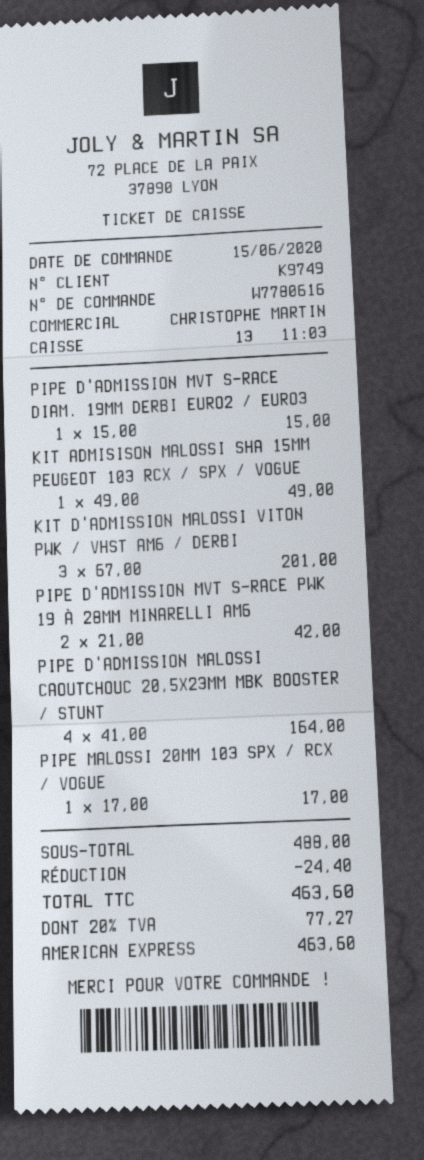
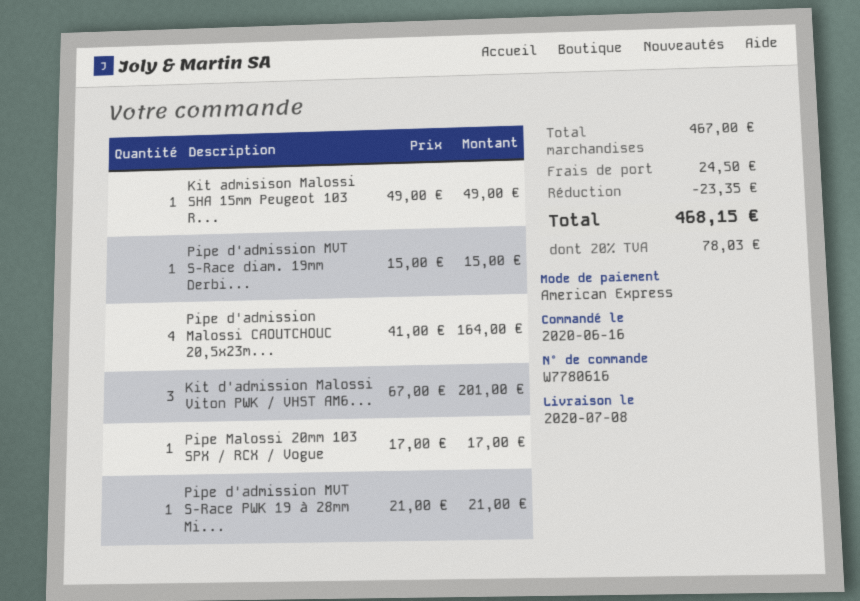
order date: 2020-06-15 -> 2020-06-16
PIPE D'ADMISSION MVT S-RACE PWK 19 À 28MM MINARELLI AM6: 2 x 21.00 = 42.00 -> 1 x 21.00 = 21.00
subtotal: 488.00 -> 467.00
discount: 24.40 -> 23.35
shipping: none -> 24.50
tax: 20% = 77.27 -> 20% = 78.03
total: 463.60 -> 468.15

